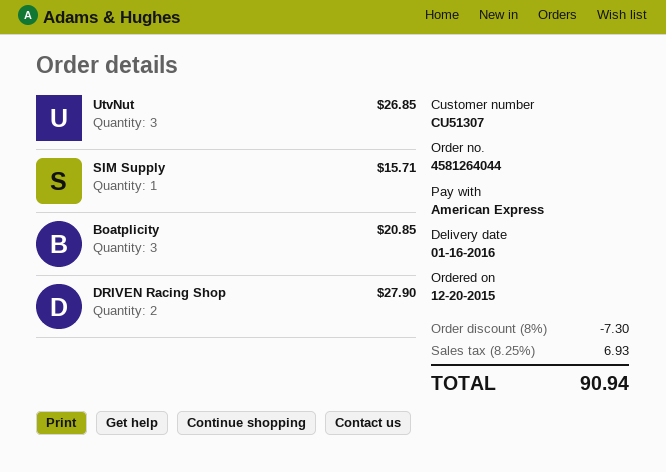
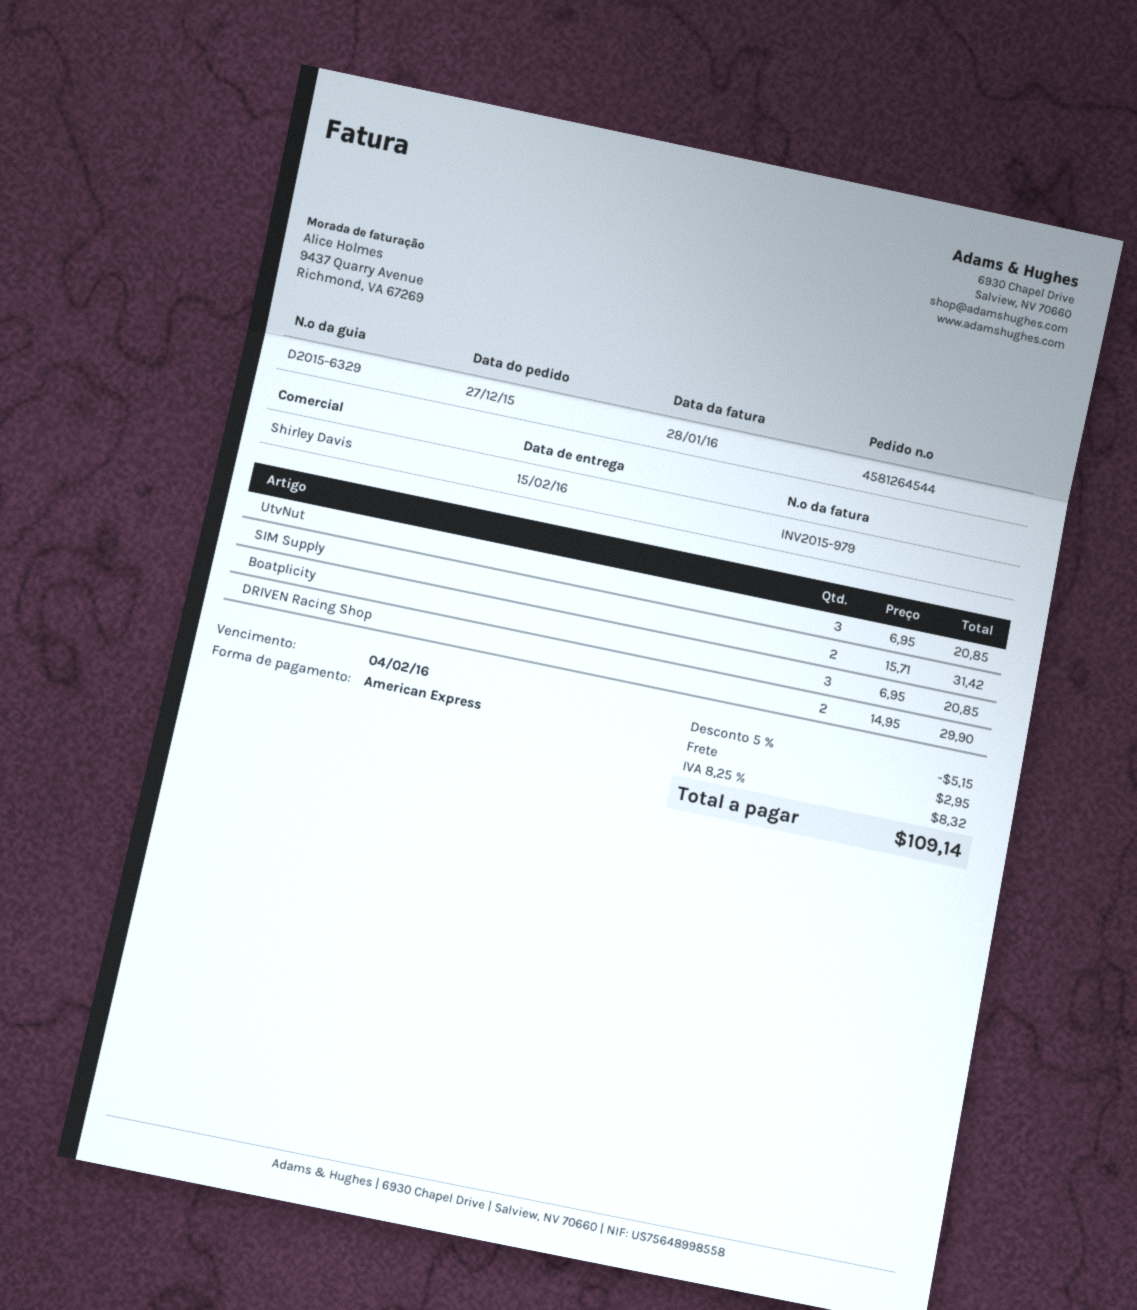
order number: 4581264044 -> 4581264544
order date: 2015-12-20 -> 2015-12-27
delivery date: 2016-01-16 -> 2016-02-15
UtvNut: 3 for 26.85 -> 3 for 20.85
SIM Supply: 1 for 15.71 -> 2 for 31.42
DRIVEN Racing Shop: 2 for 27.90 -> 2 for 29.90
discount: 8% = 7.30 -> 5% = 5.15
shipping: none -> 2.95
tax: 8.25% = 6.93 -> 8.25% = 8.32
total: 90.94 -> 109.14

